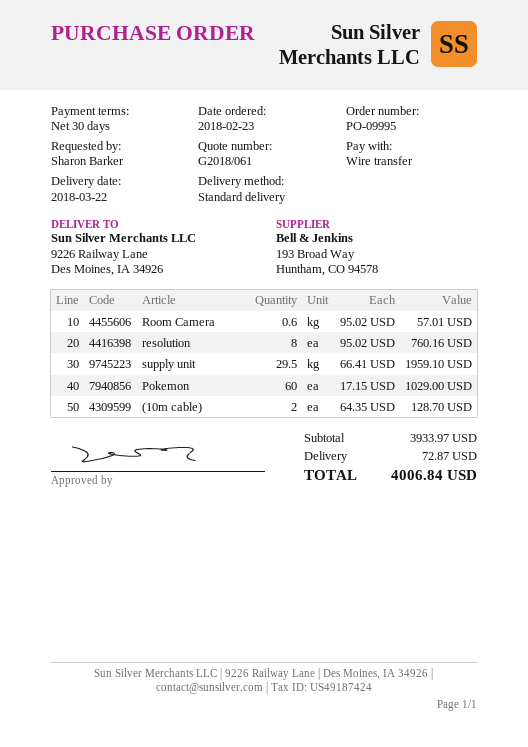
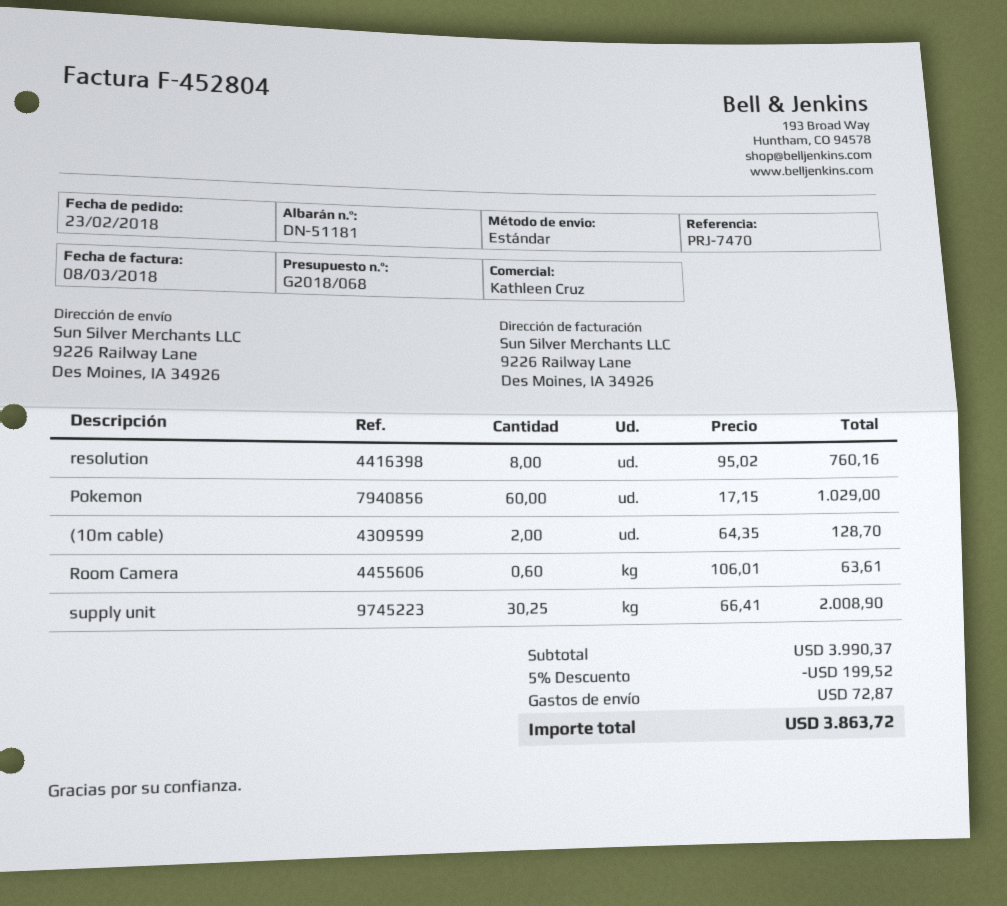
quote number: G2018/061 -> G2018/068
Room Camera: 0.6 x 95.02 = 57.01 -> 0.6 x 106.01 = 63.61
supply unit: 29.5 x 66.41 = 1959.10 -> 30.25 x 66.41 = 2008.90
subtotal: 3933.97 -> 3990.37
discount: none -> 5% = 199.52
total: 4006.84 -> 3863.72

